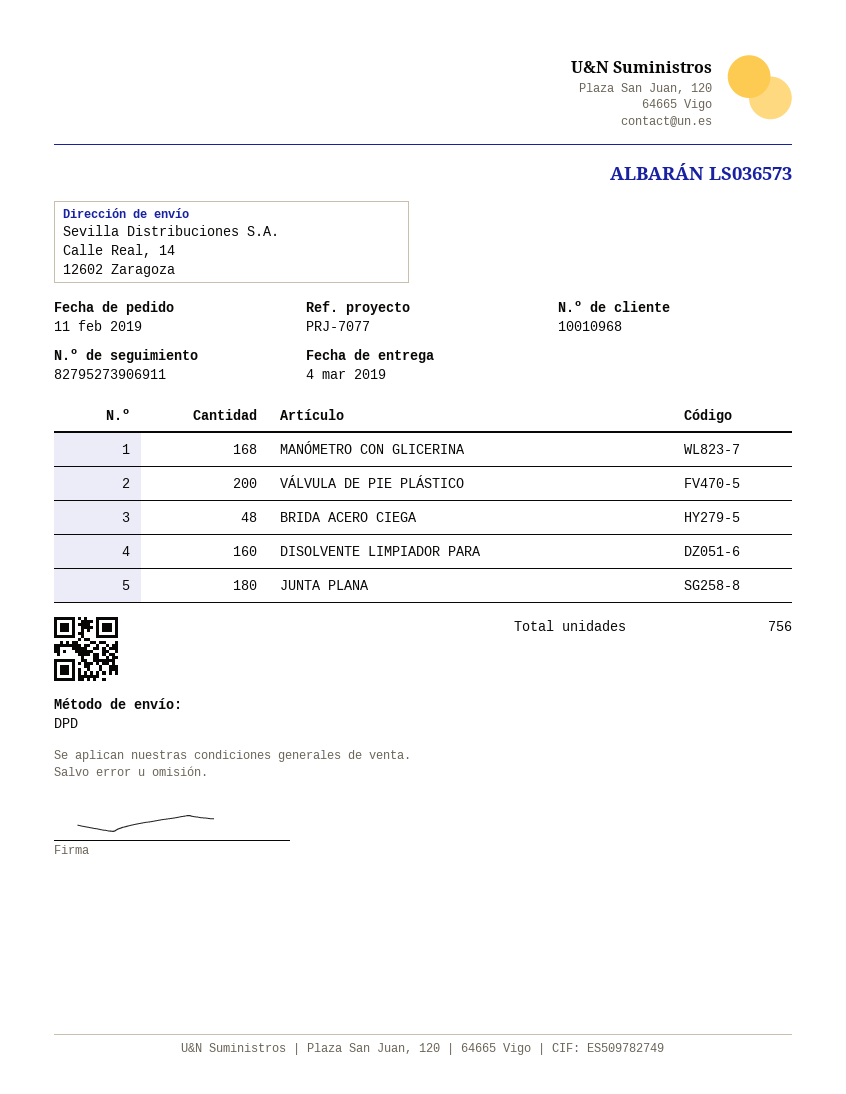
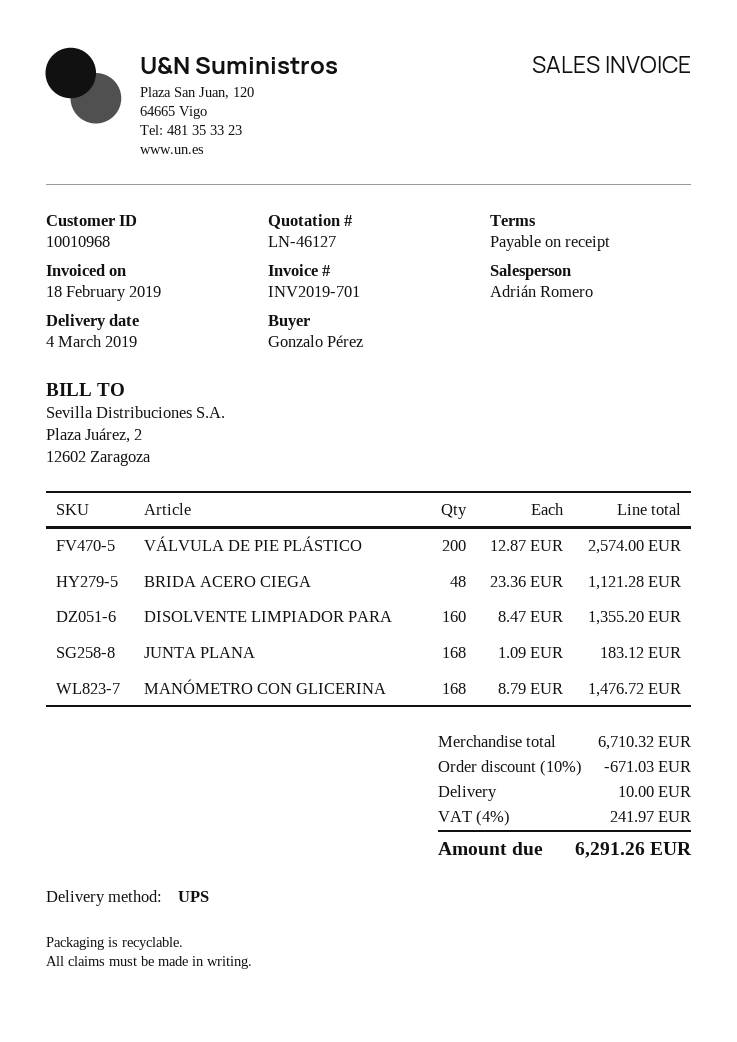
shipping method: DPD -> UPS
JUNTA PLANA: 180 -> 168

